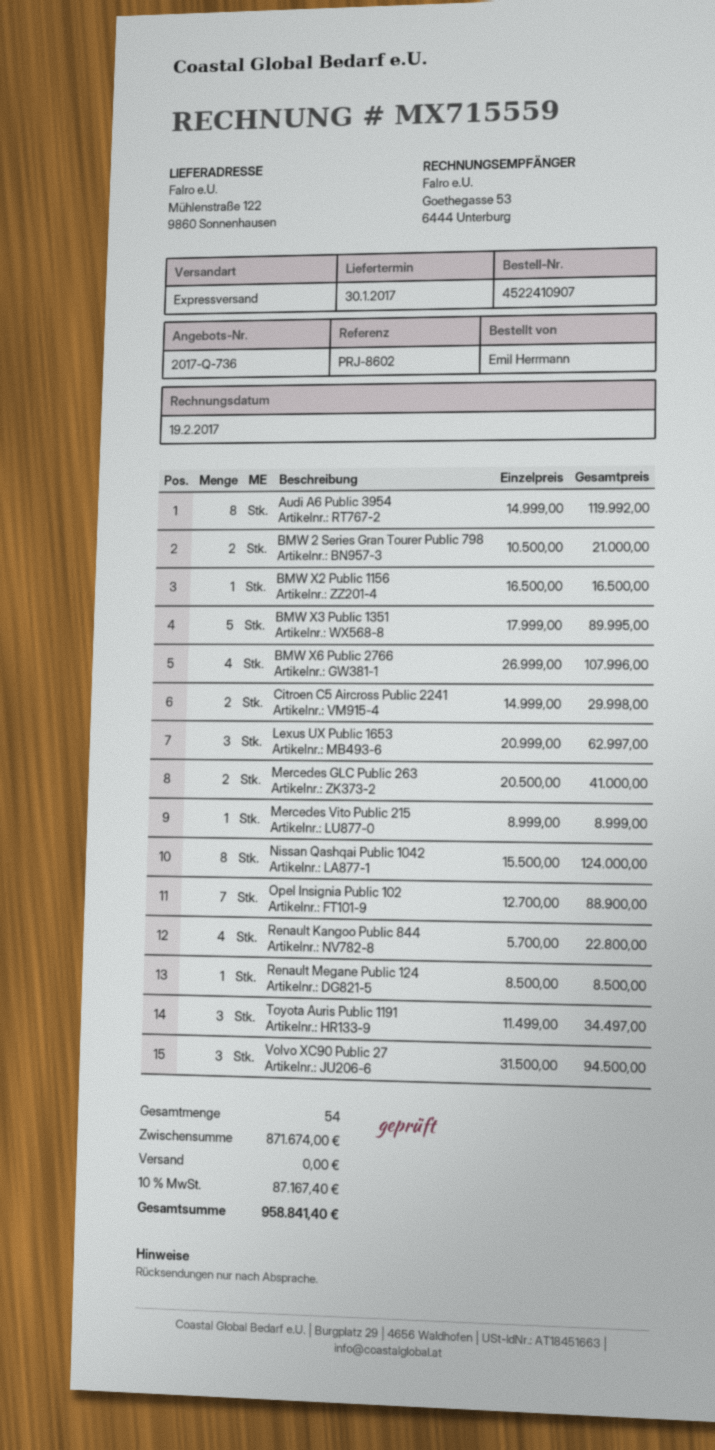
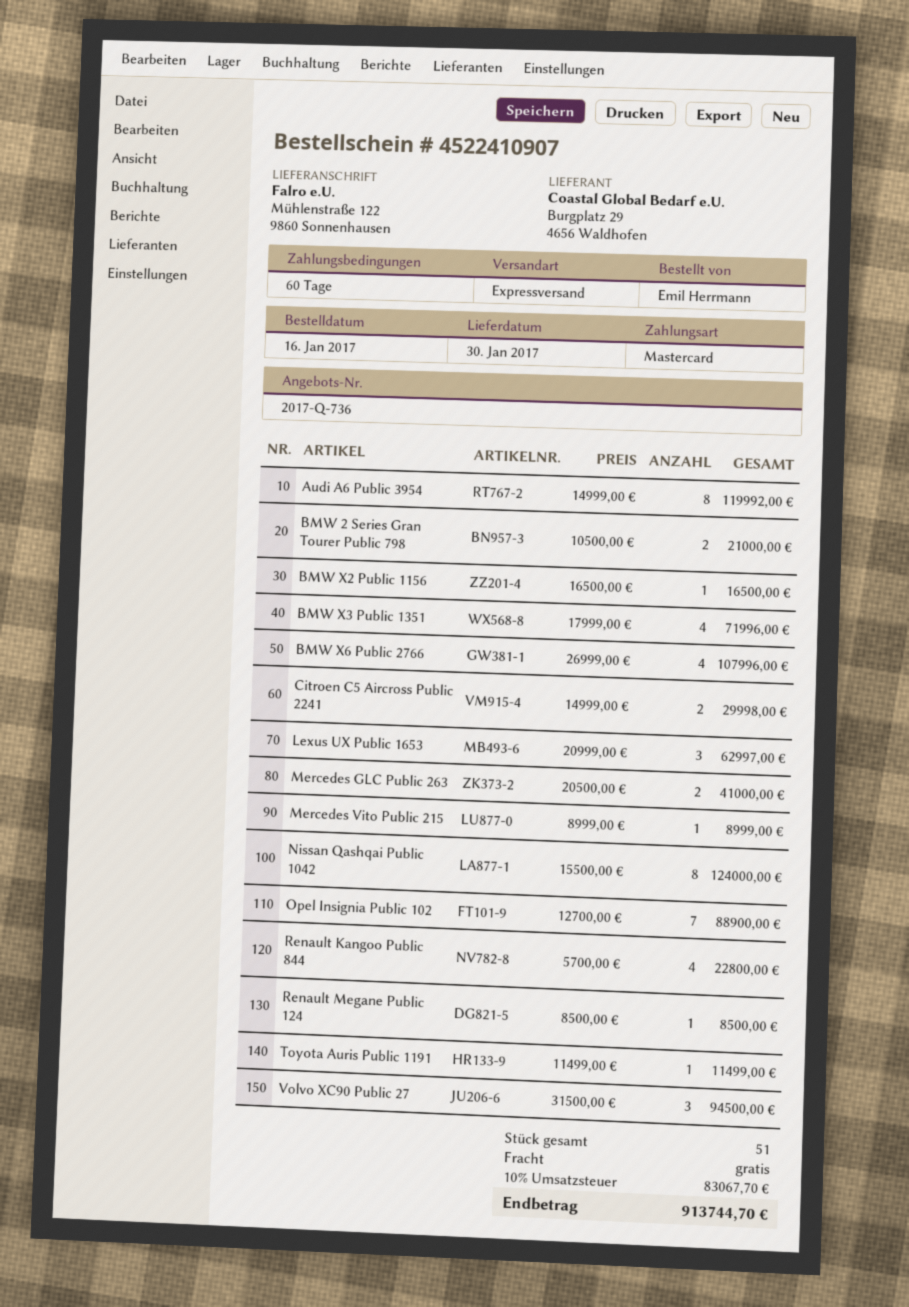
BMW X3 Public 1351: 5 x 17999.00 = 89995.00 -> 4 x 17999.00 = 71996.00
Toyota Auris Public 1191: 3 x 11499.00 = 34497.00 -> 1 x 11499.00 = 11499.00
total quantity: 54 -> 51
tax: 10% = 87167.40 -> 10% = 83067.70
total: 958841.40 -> 913744.70

